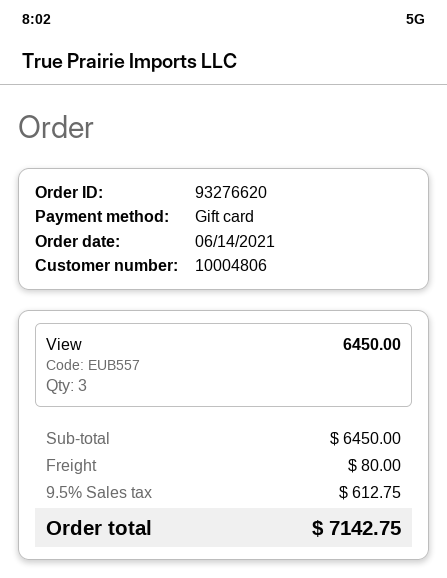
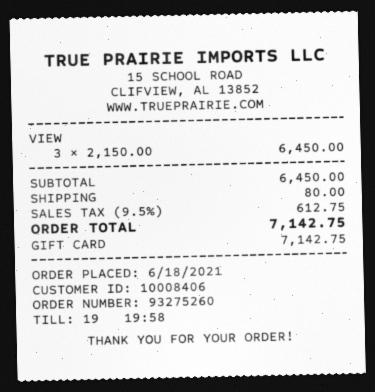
order number: 93276620 -> 93275260
order date: 2021-06-14 -> 2021-06-18
customer number: 10004806 -> 10008406

